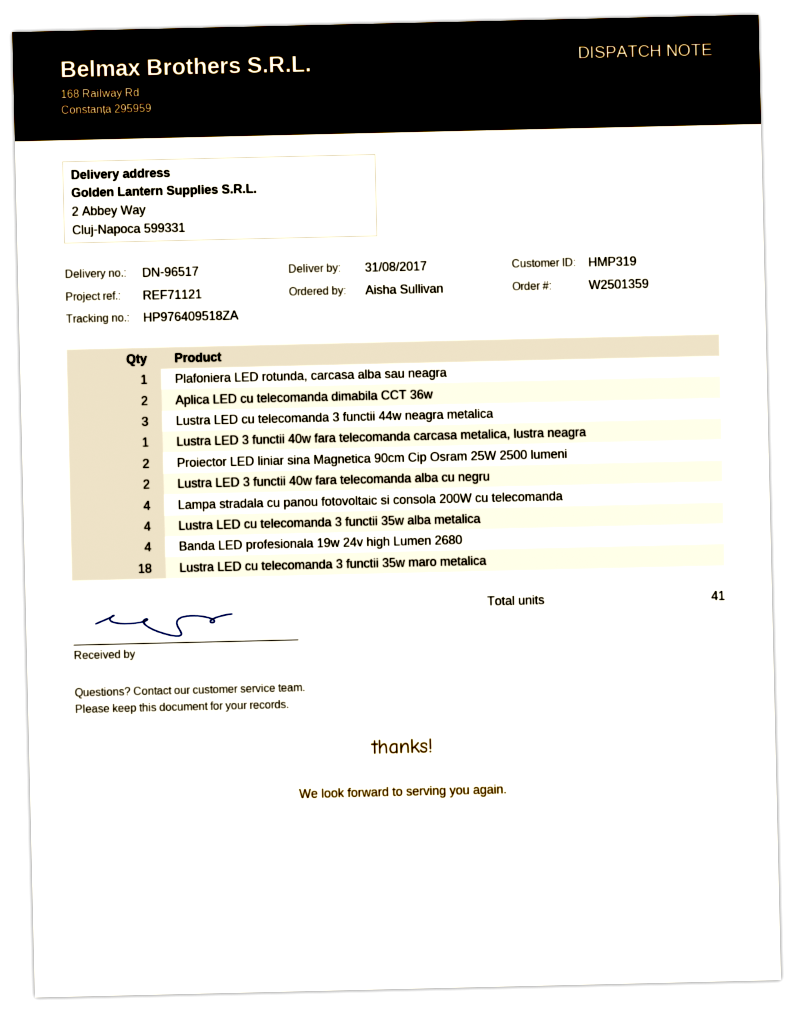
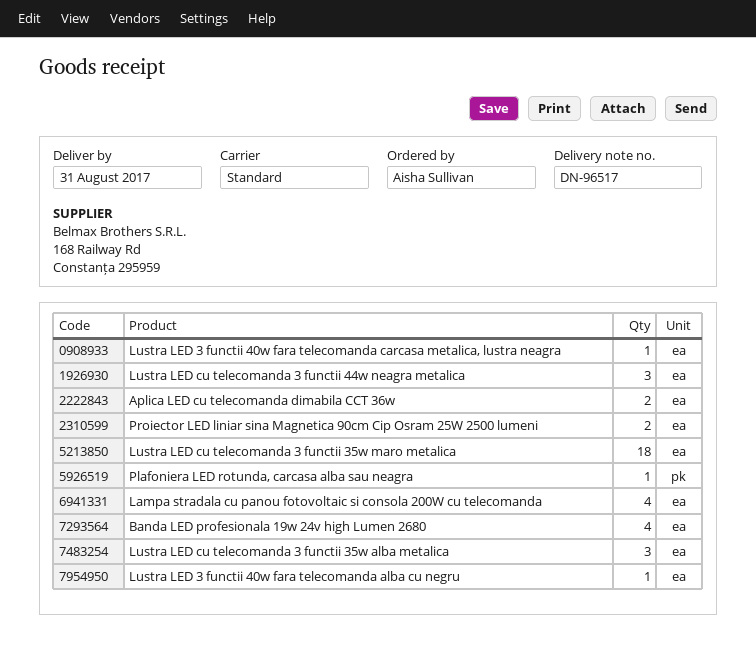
Lustra LED 3 functii 40w fara telecomanda alba cu negru: 2 -> 1
Lustra LED cu telecomanda 3 functii 35w alba metalica: 4 -> 3

